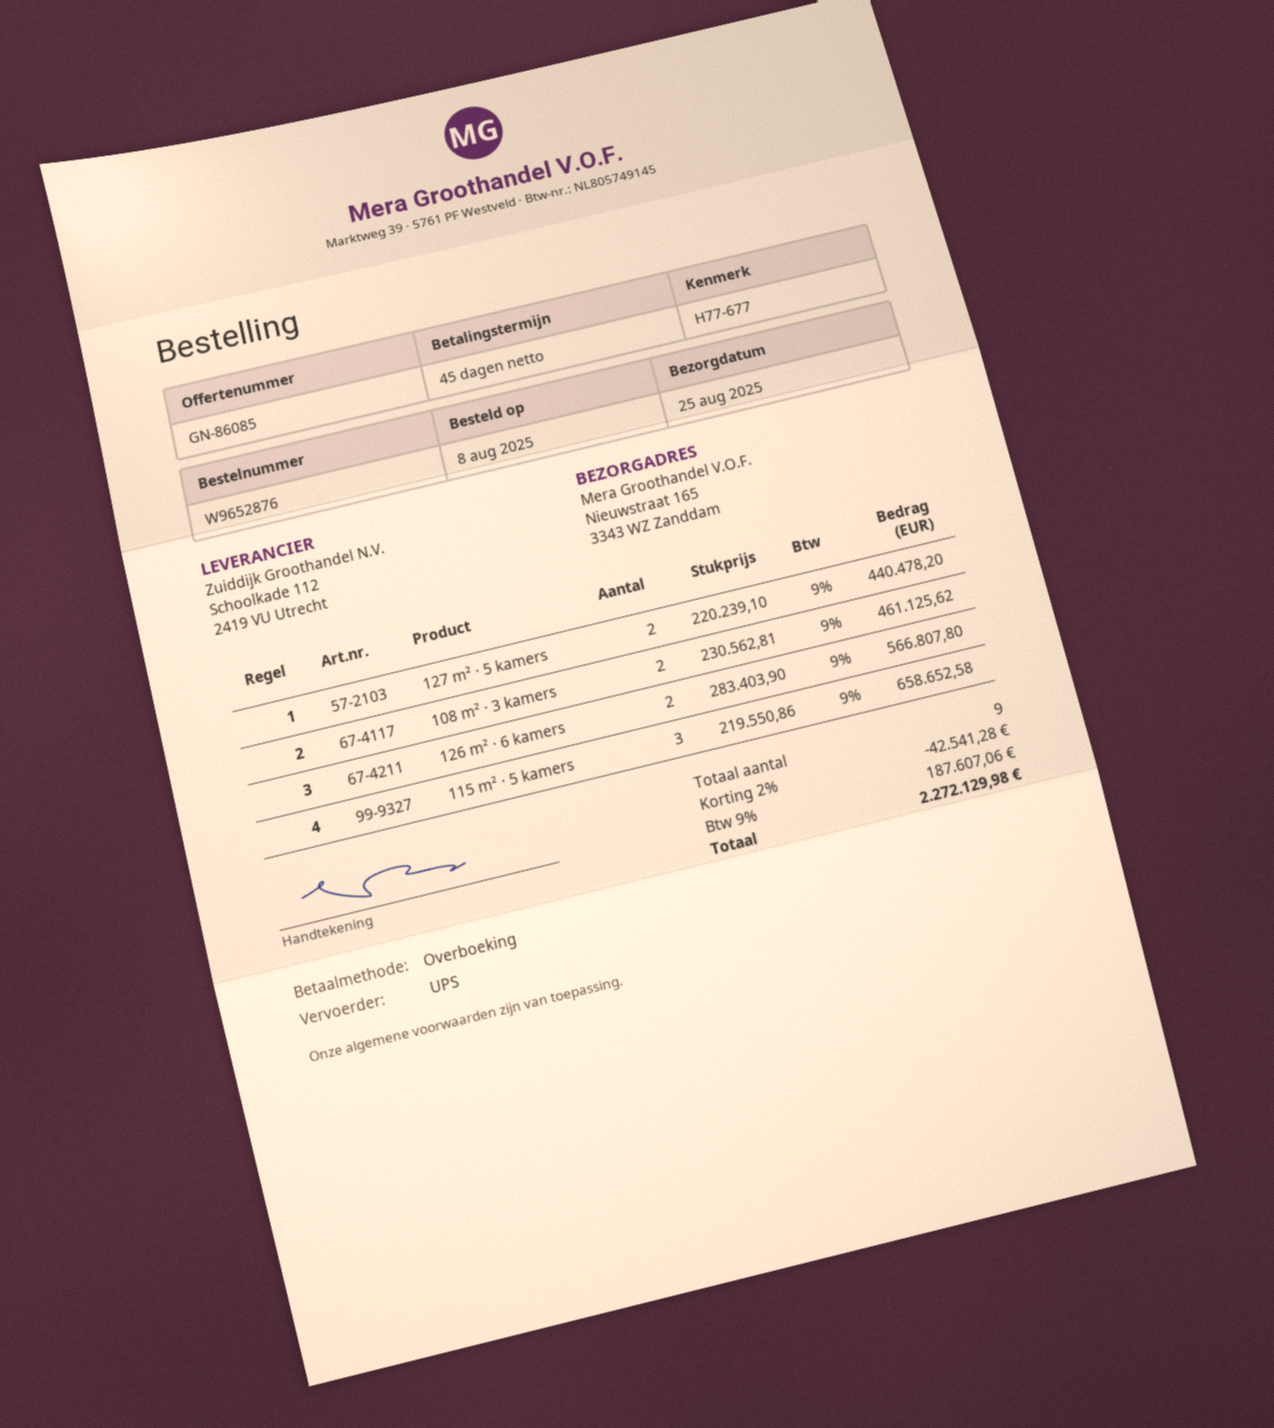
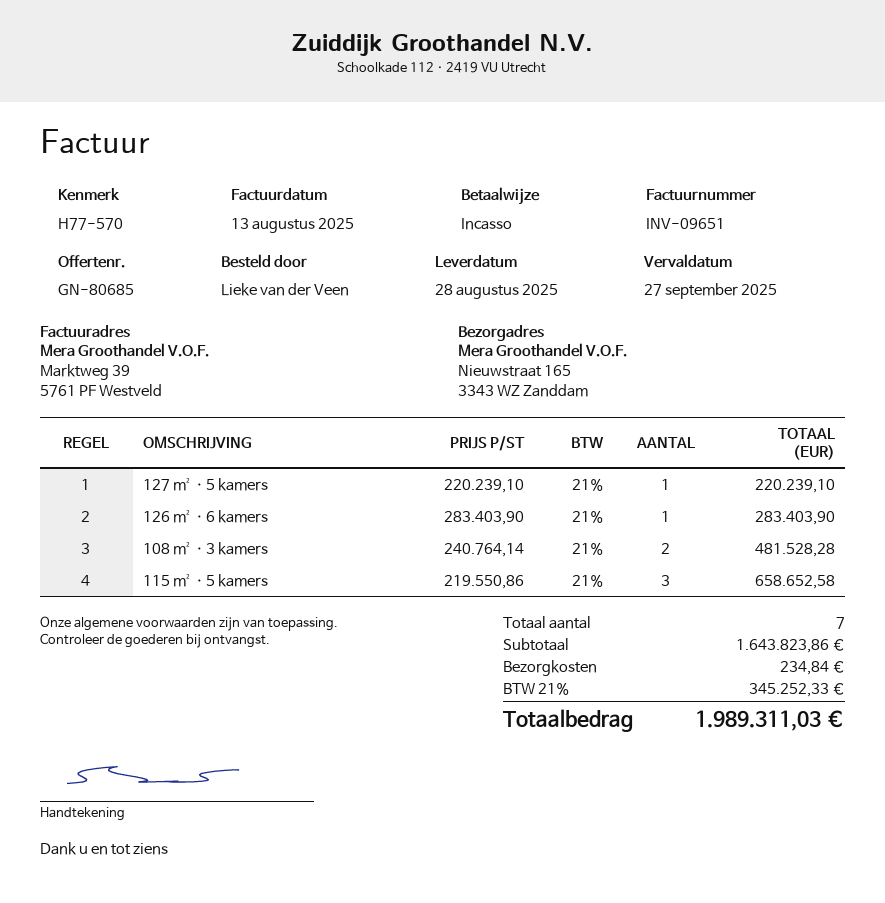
quote number: GN-86085 -> GN-80685
delivery date: 2025-08-25 -> 2025-08-28
reference: H77-677 -> H77-570
payment method: bank transfer -> direct debit
127 m² · 5 kamers: 2 x 220239.10 = 440478.20 -> 1 x 220239.10 = 220239.10
108 m² · 3 kamers: 2 x 230562.81 = 461125.62 -> 2 x 240764.14 = 481528.28
126 m² · 6 kamers: 2 x 283403.90 = 566807.80 -> 1 x 283403.90 = 283403.90
total quantity: 9 -> 7
discount: 2% = 42541.28 -> none
shipping: none -> 234.84
tax: 9% = 187607.06 -> 21% = 345252.33
total: 2272129.98 -> 1989311.03

